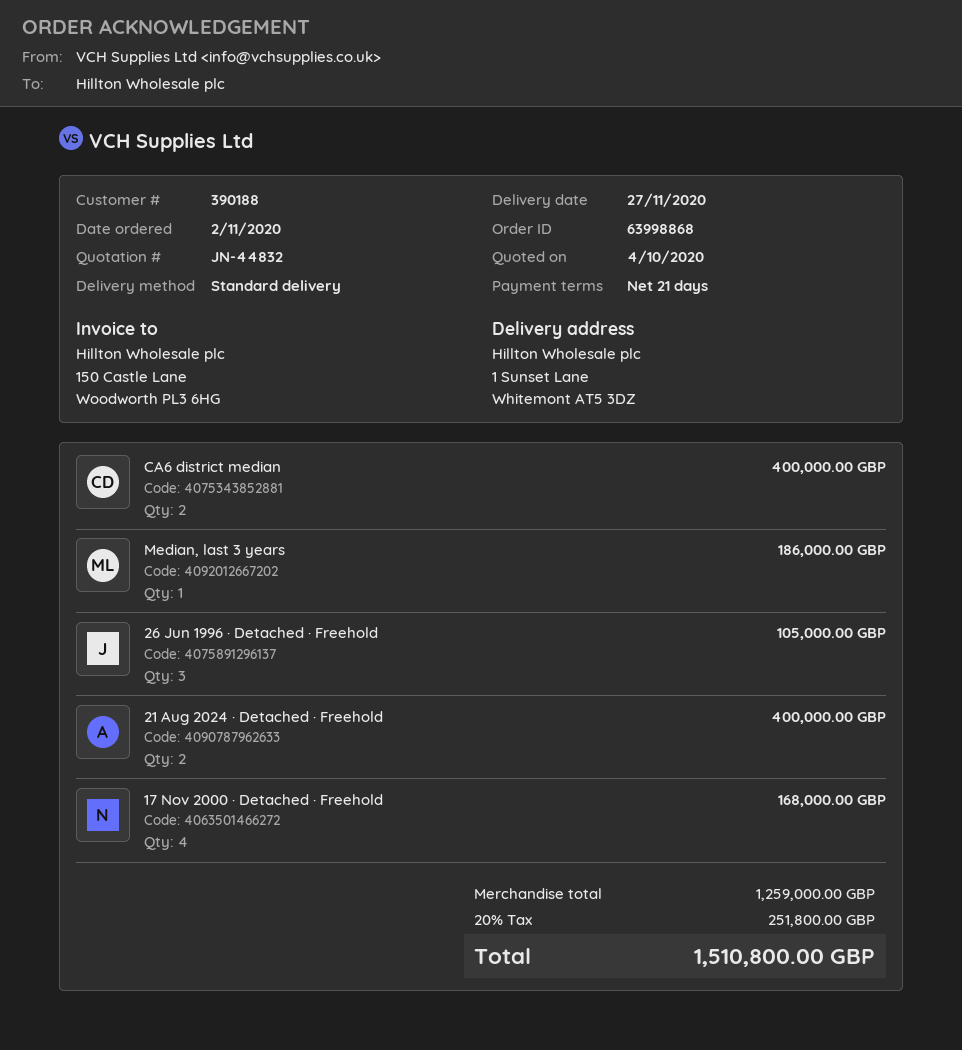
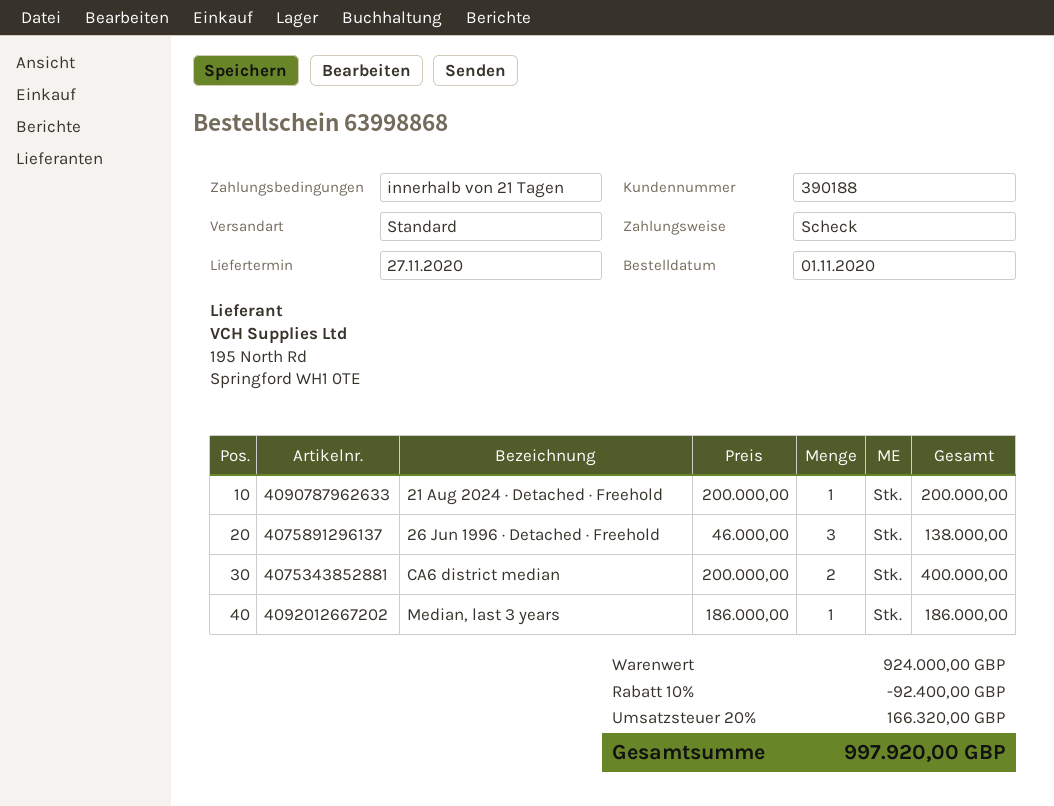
order date: 2020-11-02 -> 2020-11-01
26 Jun 1996 · Detached · Freehold: 3 for 105000.00 -> 3 for 138000.00
21 Aug 2024 · Detached · Freehold: 2 for 400000.00 -> 1 for 200000.00
17 Nov 2000 · Detached · Freehold: 4 for 168000.00 -> none
subtotal: 1259000.00 -> 924000.00
discount: none -> 10% = 92400.00
tax: 20% = 251800.00 -> 20% = 166320.00
total: 1510800.00 -> 997920.00

